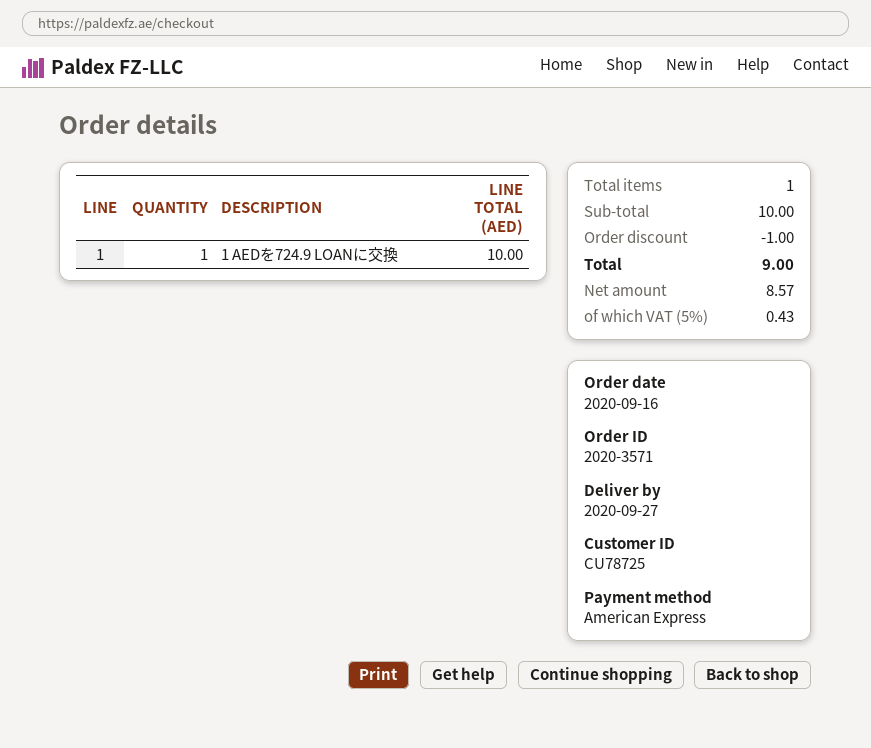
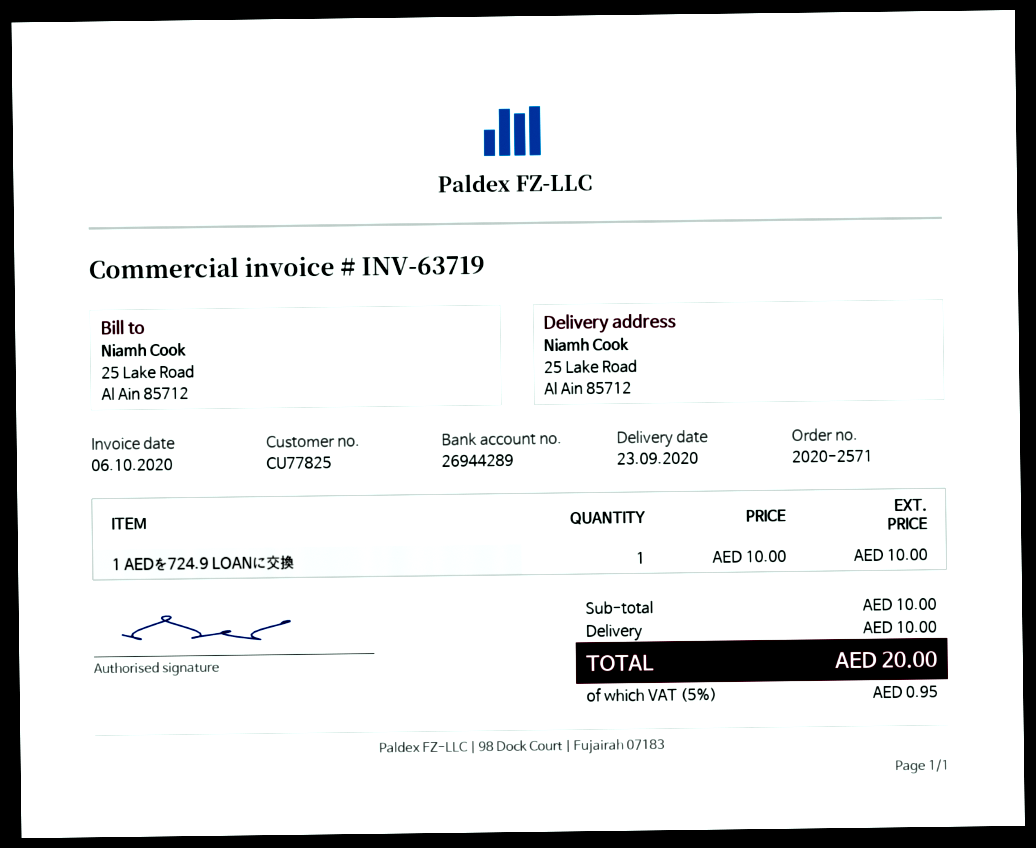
order number: 2020-3571 -> 2020-2571
delivery date: 2020-09-27 -> 2020-09-23
customer number: CU78725 -> CU77825
discount: 1.00 -> none
shipping: none -> 10.00
tax: 5% = 0.43 -> 5% = 0.95
total: 9.00 -> 20.00

